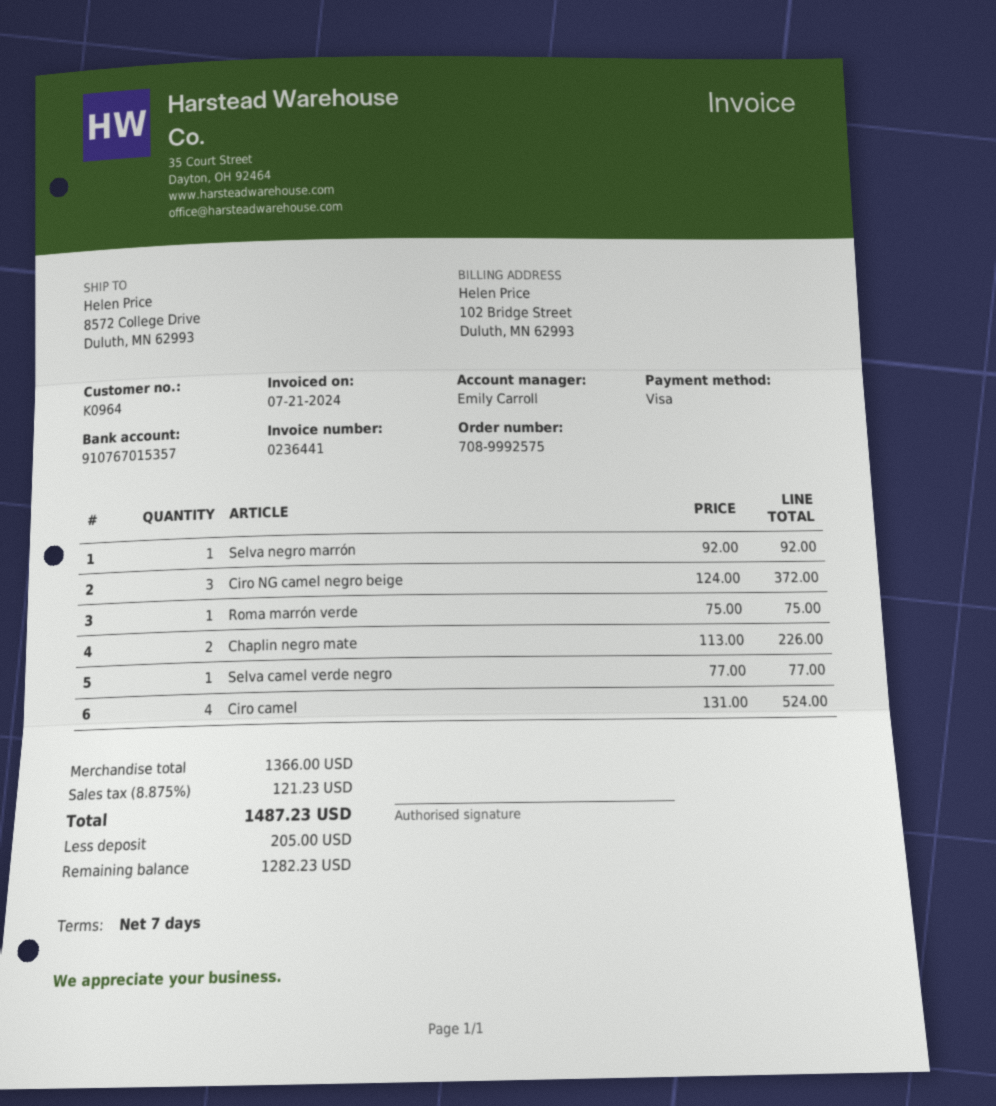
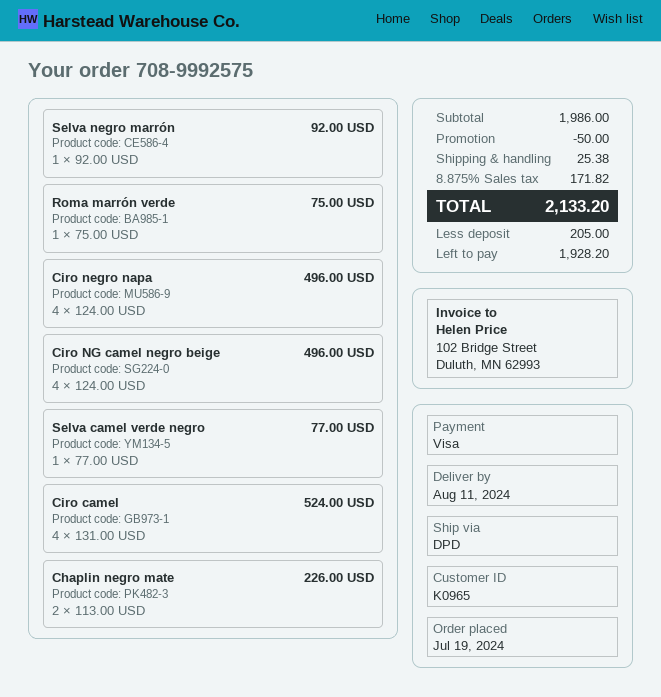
customer number: K0964 -> K0965
Ciro NG camel negro beige: 3 x 124.00 = 372.00 -> 4 x 124.00 = 496.00
Ciro negro napa: none -> 4 x 124.00 = 496.00
subtotal: 1366.00 -> 1986.00
discount: none -> 50.00
shipping: none -> 25.38
tax: 8.875% = 121.23 -> 8.875% = 171.82
total: 1487.23 -> 2133.20
balance: 1282.23 -> 1928.20

